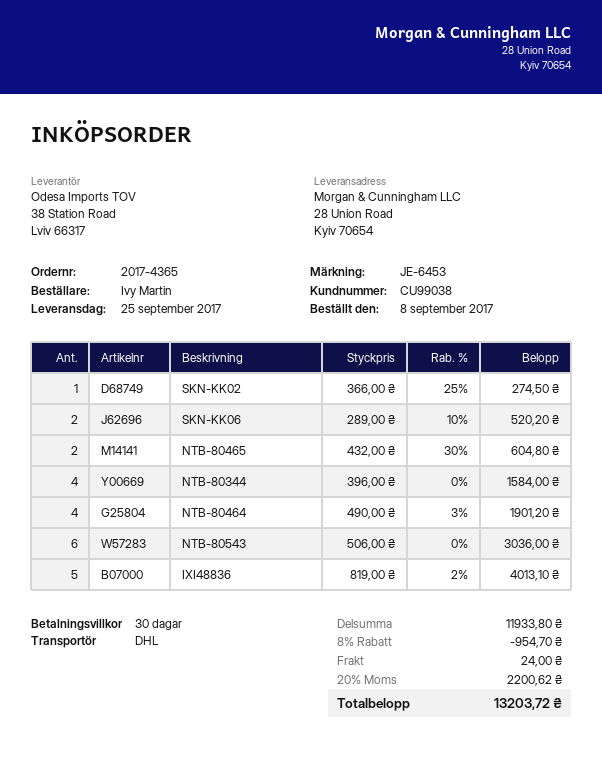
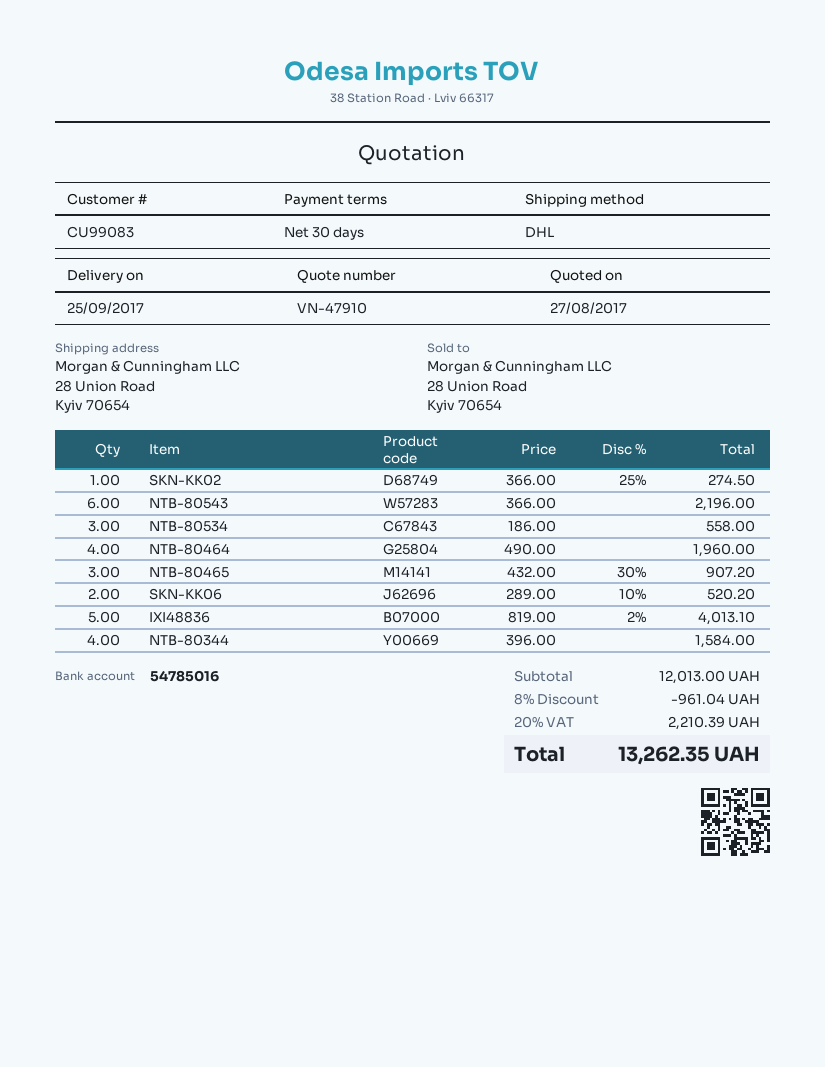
customer number: CU99038 -> CU99083
NTB-80465: 2 x 432.00 - 30% = 604.80 -> 3 x 432.00 - 30% = 907.20
NTB-80464: 4 x 490.00 - 3% = 1901.20 -> 4 x 490.00 = 1960.00
NTB-80543: 6 x 506.00 = 3036.00 -> 6 x 366.00 = 2196.00
NTB-80534: none -> 3 x 186.00 = 558.00
subtotal: 11933.80 -> 12013.00
discount: 8% = 954.70 -> 8% = 961.04
shipping: 24.00 -> none
tax: 20% = 2200.62 -> 20% = 2210.39
total: 13203.72 -> 13262.35

